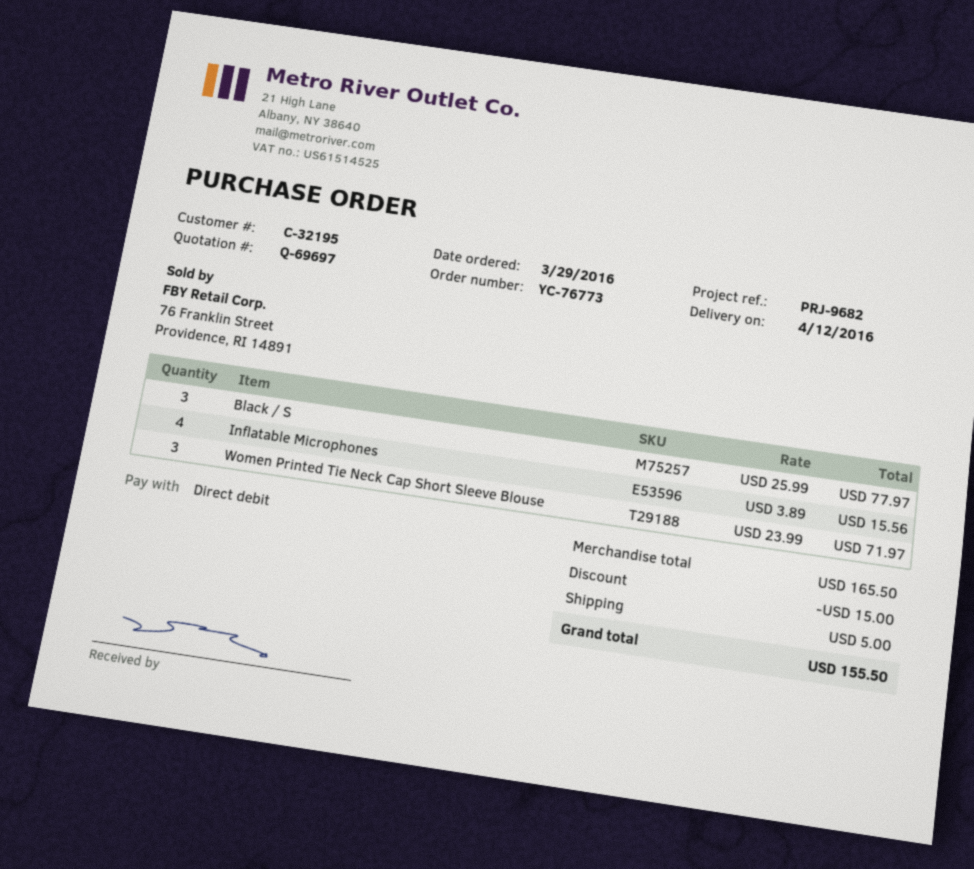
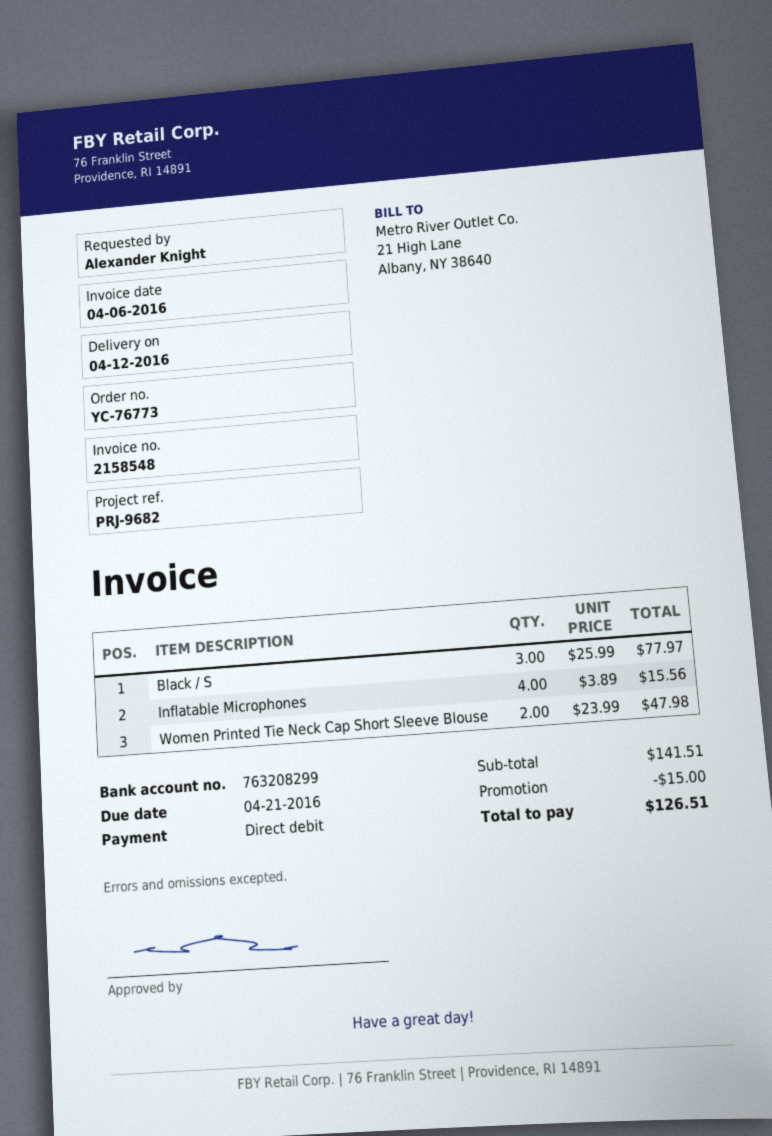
Women Printed Tie Neck Cap Short Sleeve Blouse: 3 x 23.99 = 71.97 -> 2 x 23.99 = 47.98
subtotal: 165.50 -> 141.51
shipping: 5.00 -> none
total: 155.50 -> 126.51

